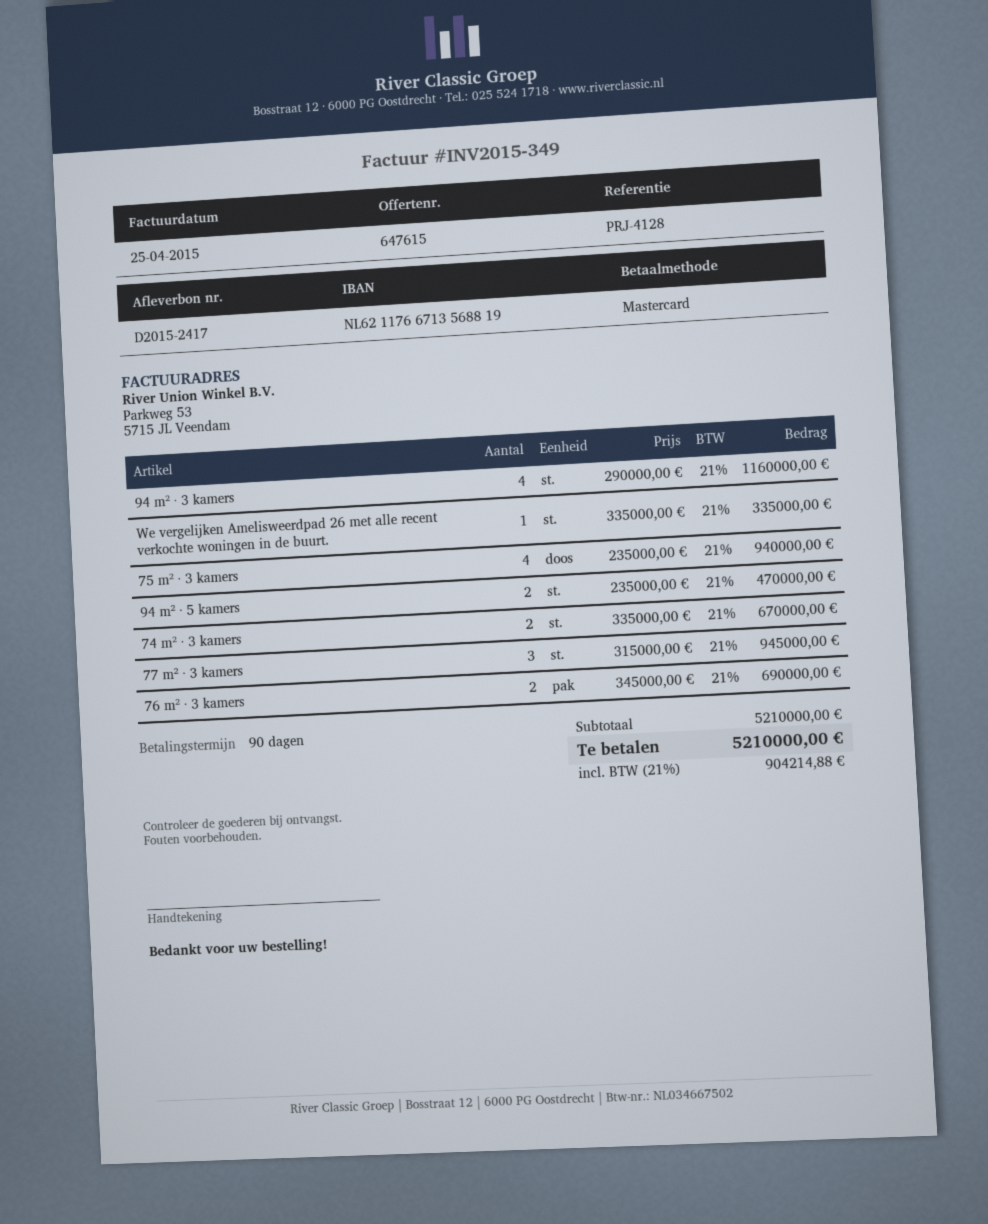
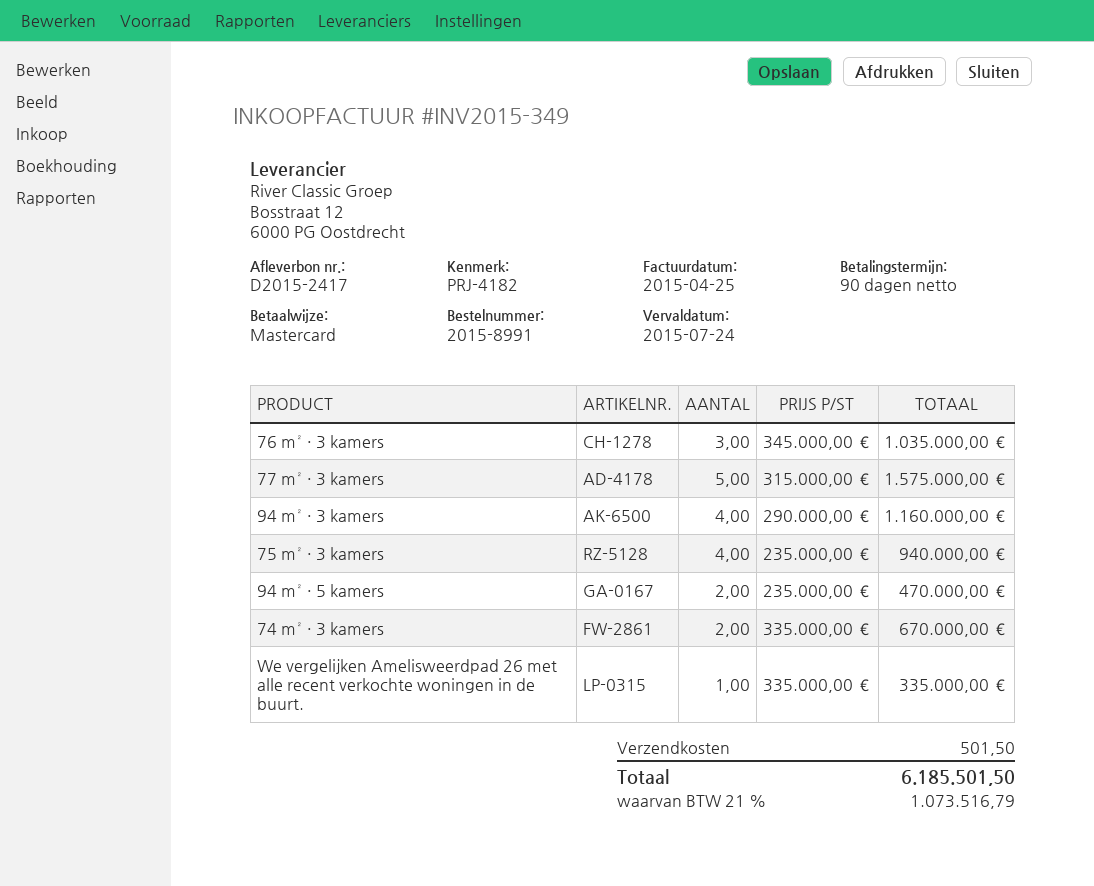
reference: PRJ-4128 -> PRJ-4182
77 m² · 3 kamers: 3 x 315000.00 = 945000.00 -> 5 x 315000.00 = 1575000.00
76 m² · 3 kamers: 2 x 345000.00 = 690000.00 -> 3 x 345000.00 = 1035000.00
shipping: none -> 501.50
tax: 21% = 904214.88 -> 21% = 1073516.79
total: 5210000.00 -> 6185501.50

